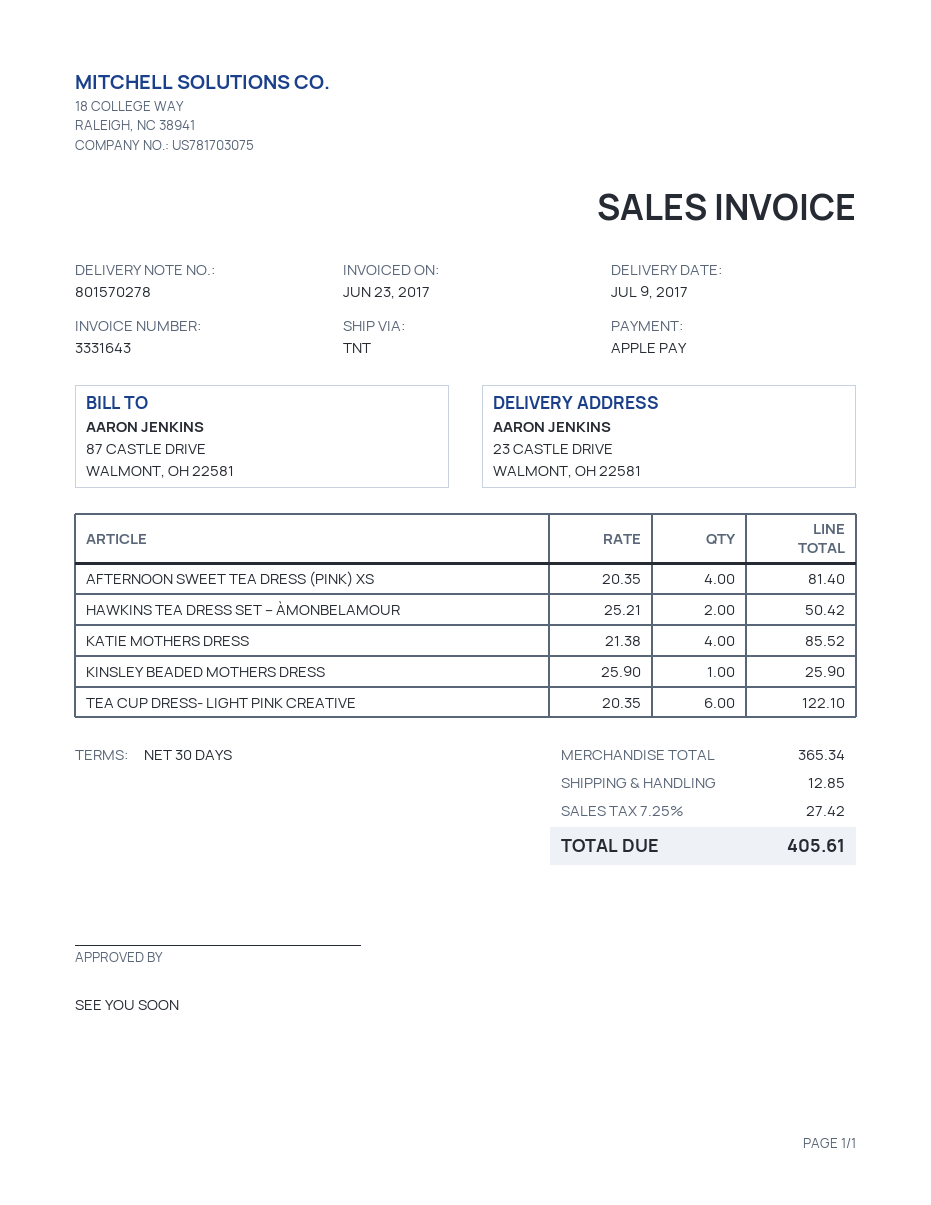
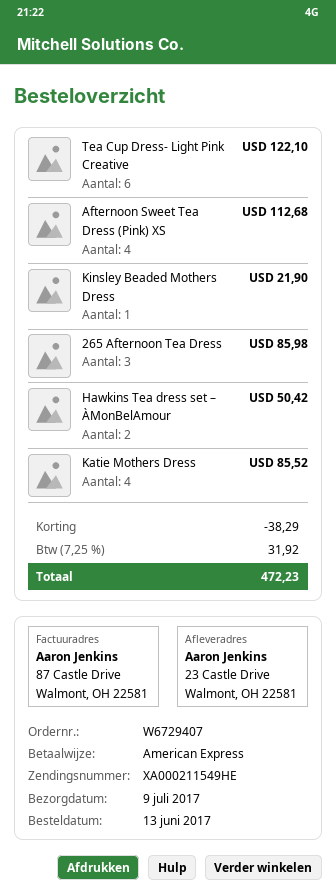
payment method: Apple Pay -> American Express
AFTERNOON SWEET TEA DRESS (PINK) XS: 4 for 81.40 -> 4 for 112.68
KINSLEY BEADED MOTHERS DRESS: 1 for 25.90 -> 1 for 21.90
265 Afternoon Tea Dress: none -> 3 for 85.98
discount: none -> 38.29
shipping: 12.85 -> none
tax: 7.25% = 27.42 -> 7.25% = 31.92
total: 405.61 -> 472.23

